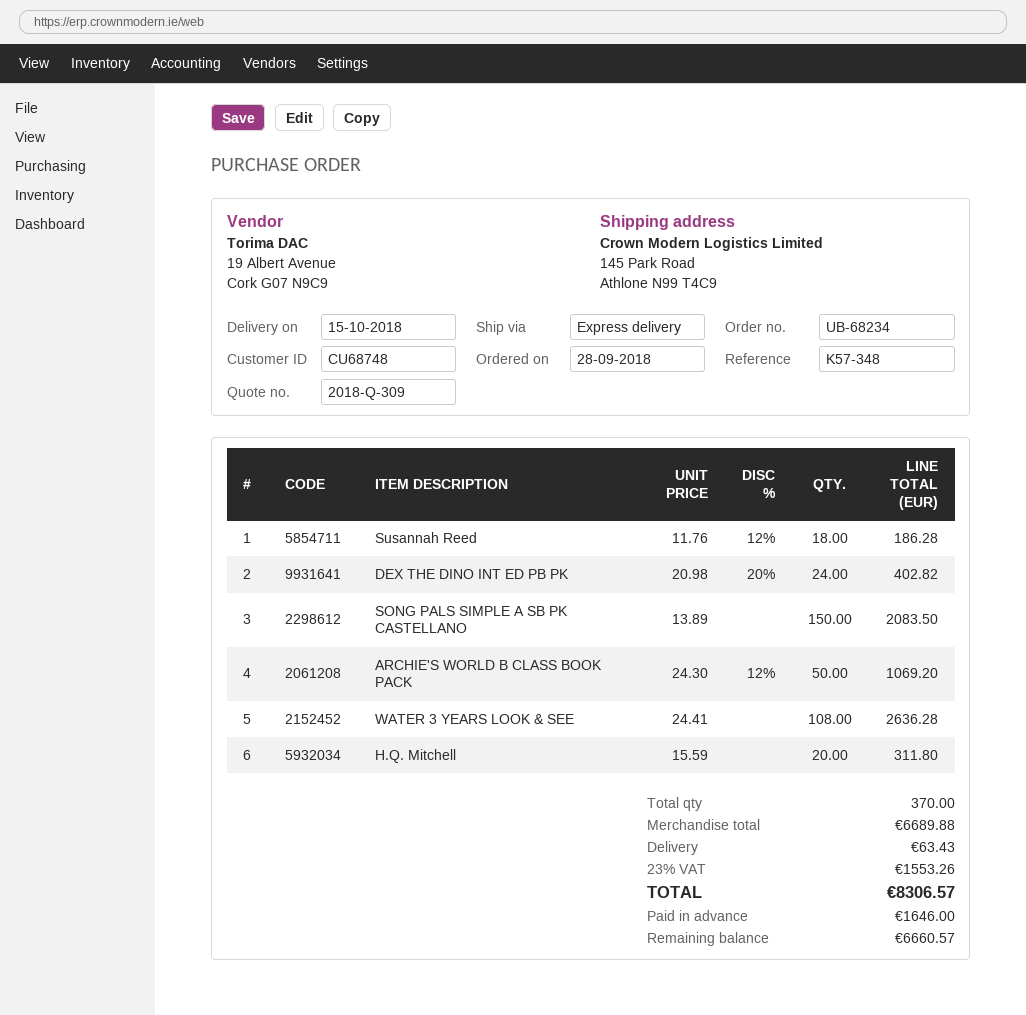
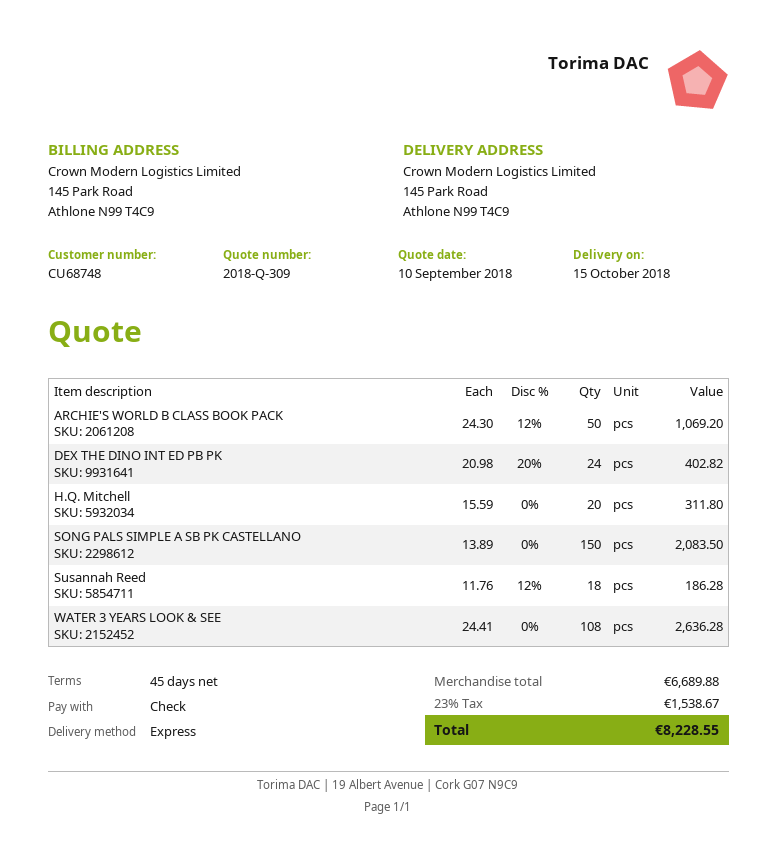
shipping: 63.43 -> none
tax: 23% = 1553.26 -> 23% = 1538.67
total: 8306.57 -> 8228.55

